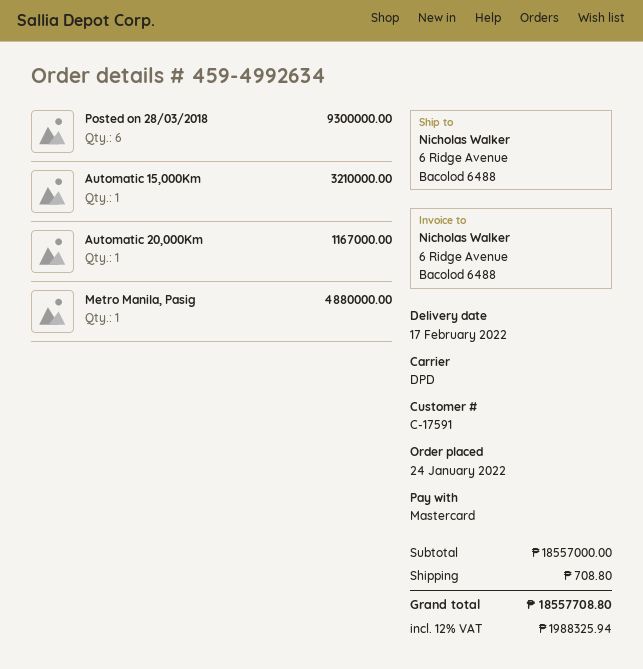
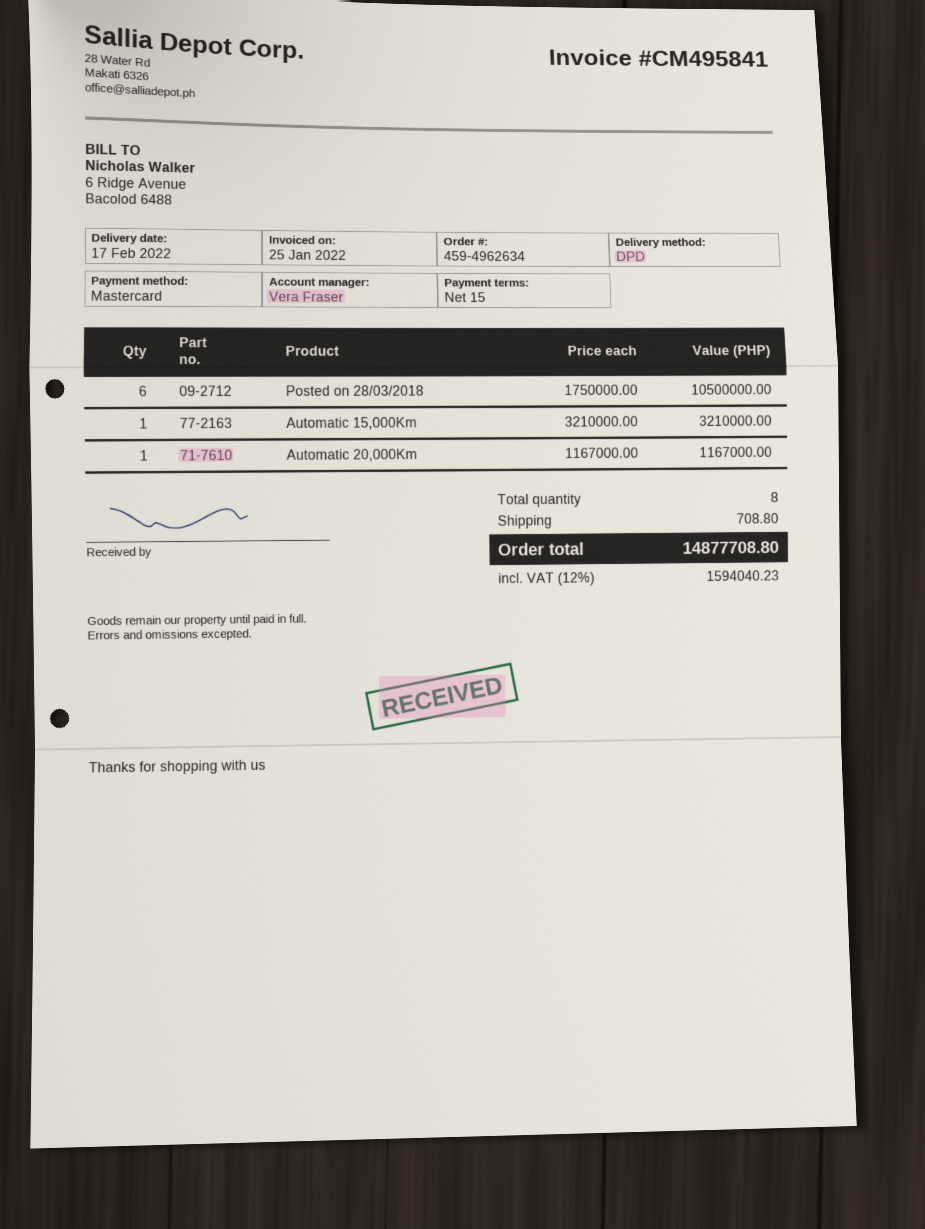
order number: 459-4992634 -> 459-4962634
Posted on 28/03/2018: 6 for 9300000.00 -> 6 for 10500000.00
Metro Manila, Pasig: 1 for 4880000.00 -> none
tax: 12% = 1988325.94 -> 12% = 1594040.23
total: 18557708.80 -> 14877708.80

